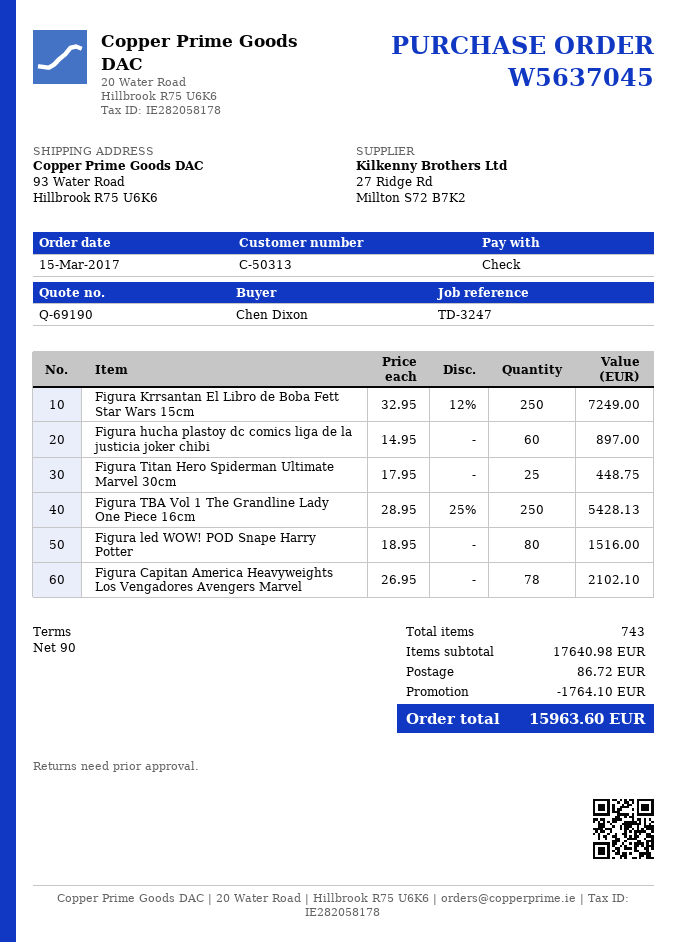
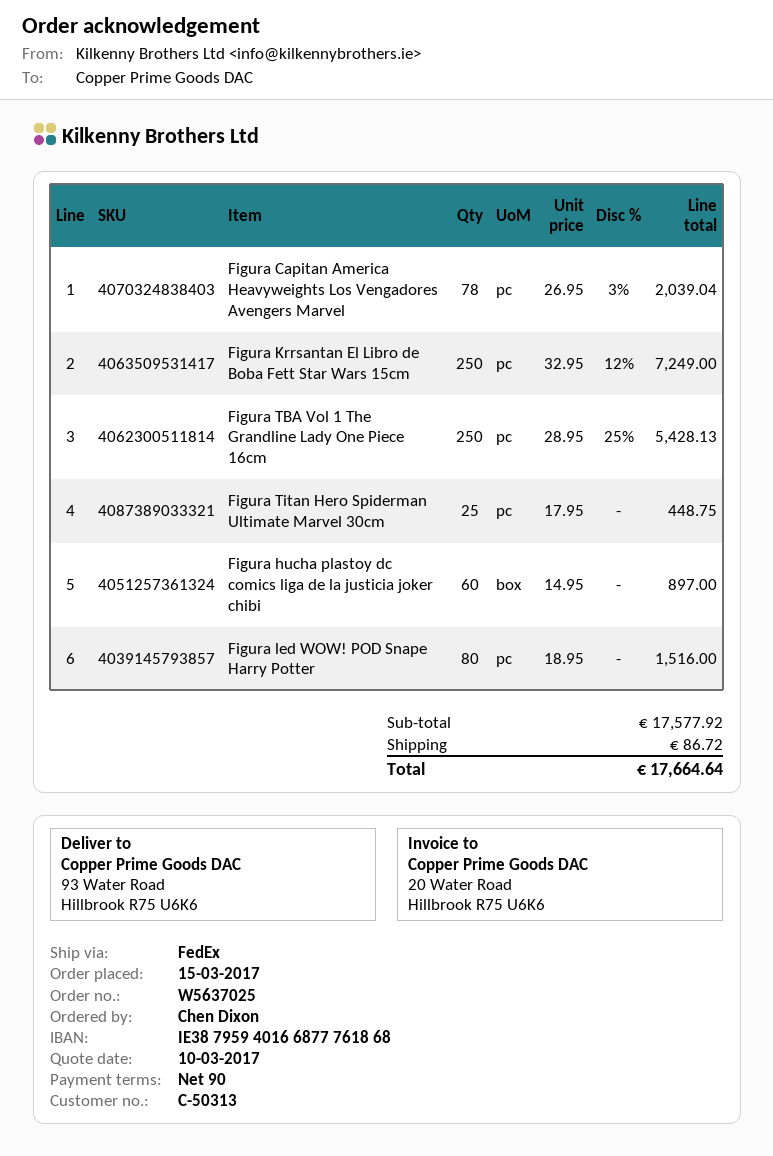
order number: W5637045 -> W5637025
Figura Capitan America Heavyweights Los Vengadores Avengers Marvel: 78 x 26.95 = 2102.10 -> 78 x 26.95 - 3% = 2039.04
subtotal: 17640.98 -> 17577.92
discount: 1764.10 -> none
total: 15963.60 -> 17664.64

